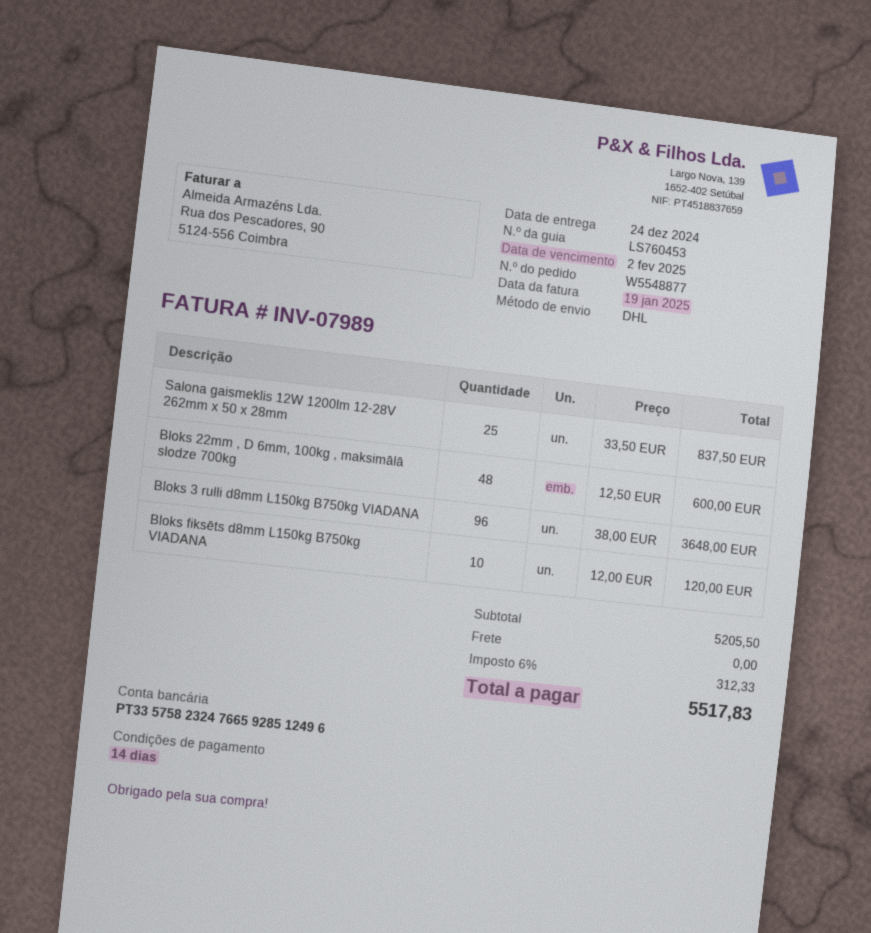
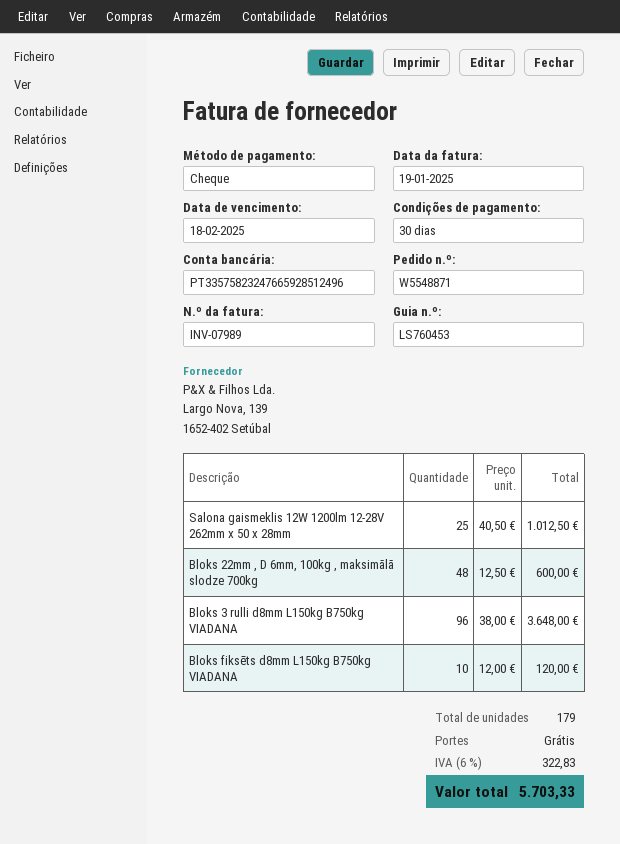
order number: W5548877 -> W5548871
payment terms: 14 days -> 30 days
due date: 2025-02-02 -> 2025-02-18
Salona gaismeklis 12W 1200lm 12-28V 262mm x 50 x 28mm: 25 x 33.50 = 837.50 -> 25 x 40.50 = 1012.50
tax: 6% = 312.33 -> 6% = 322.83
total: 5517.83 -> 5703.33

